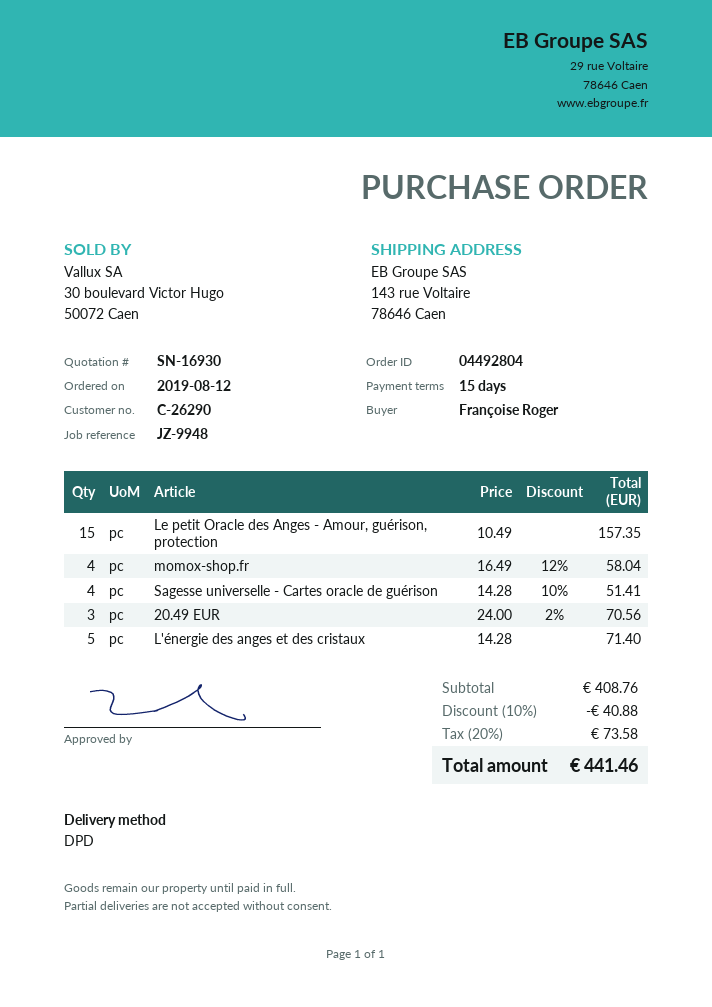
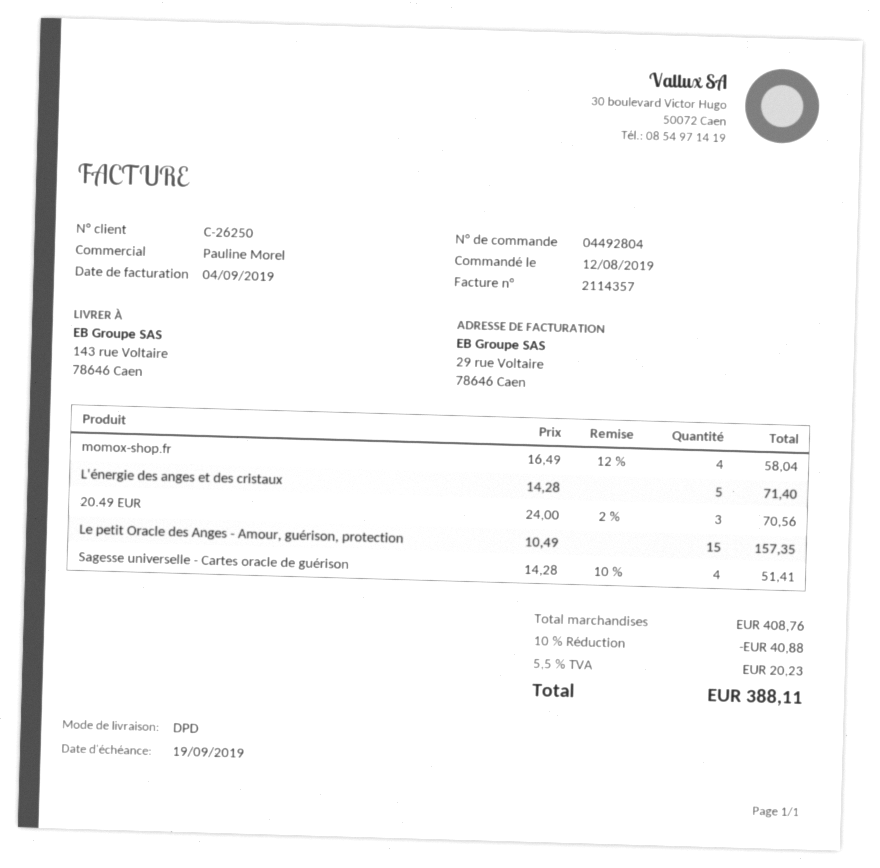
customer number: C-26290 -> C-26250
tax: 20% = 73.58 -> 5.5% = 20.23
total: 441.46 -> 388.11

